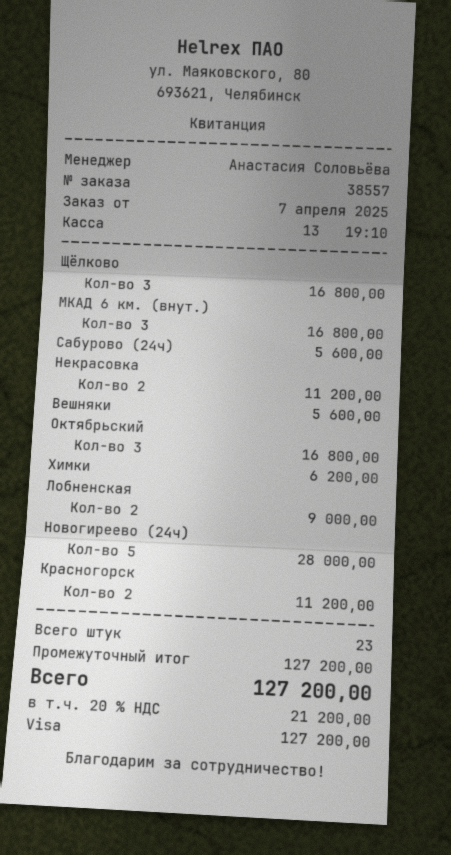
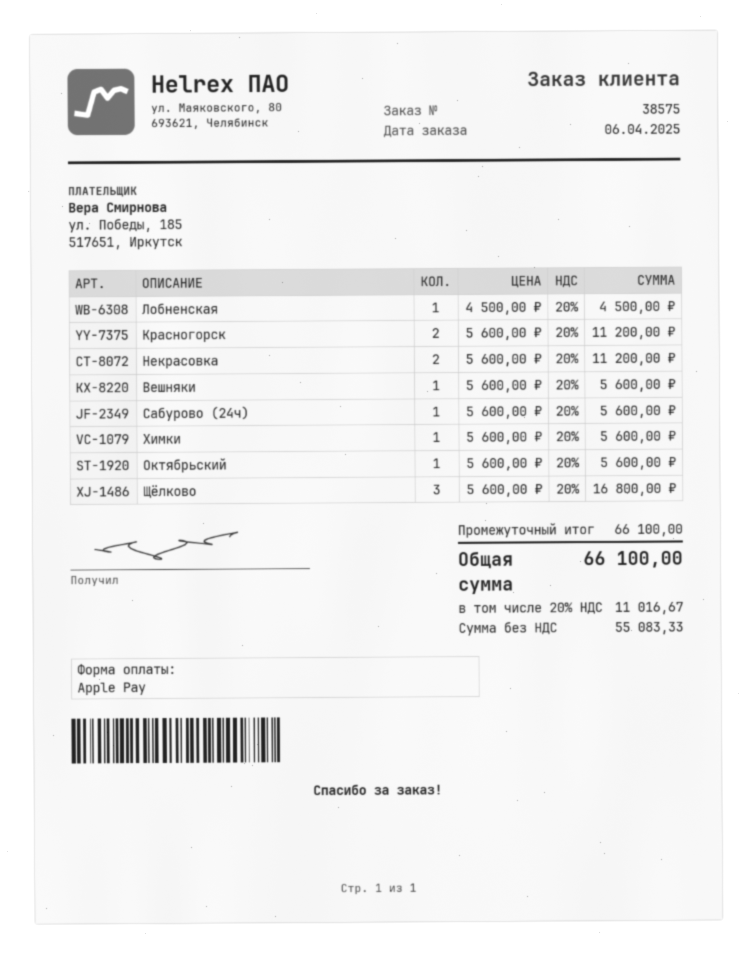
order number: 38557 -> 38575
order date: 2025-04-07 -> 2025-04-06
payment method: Visa -> Apple Pay
МКАД 6 км. (внут.): 3 for 16800.00 -> none
Октябрьский: 3 for 16800.00 -> 1 for 5600.00
Химки: 1 for 6200.00 -> 1 for 5600.00
Лобненская: 2 for 9000.00 -> 1 for 4500.00
Новогиреево (24ч): 5 for 28000.00 -> none
subtotal: 127200.00 -> 66100.00
tax: 20% = 21200.00 -> 20% = 11016.67
total: 127200.00 -> 66100.00

